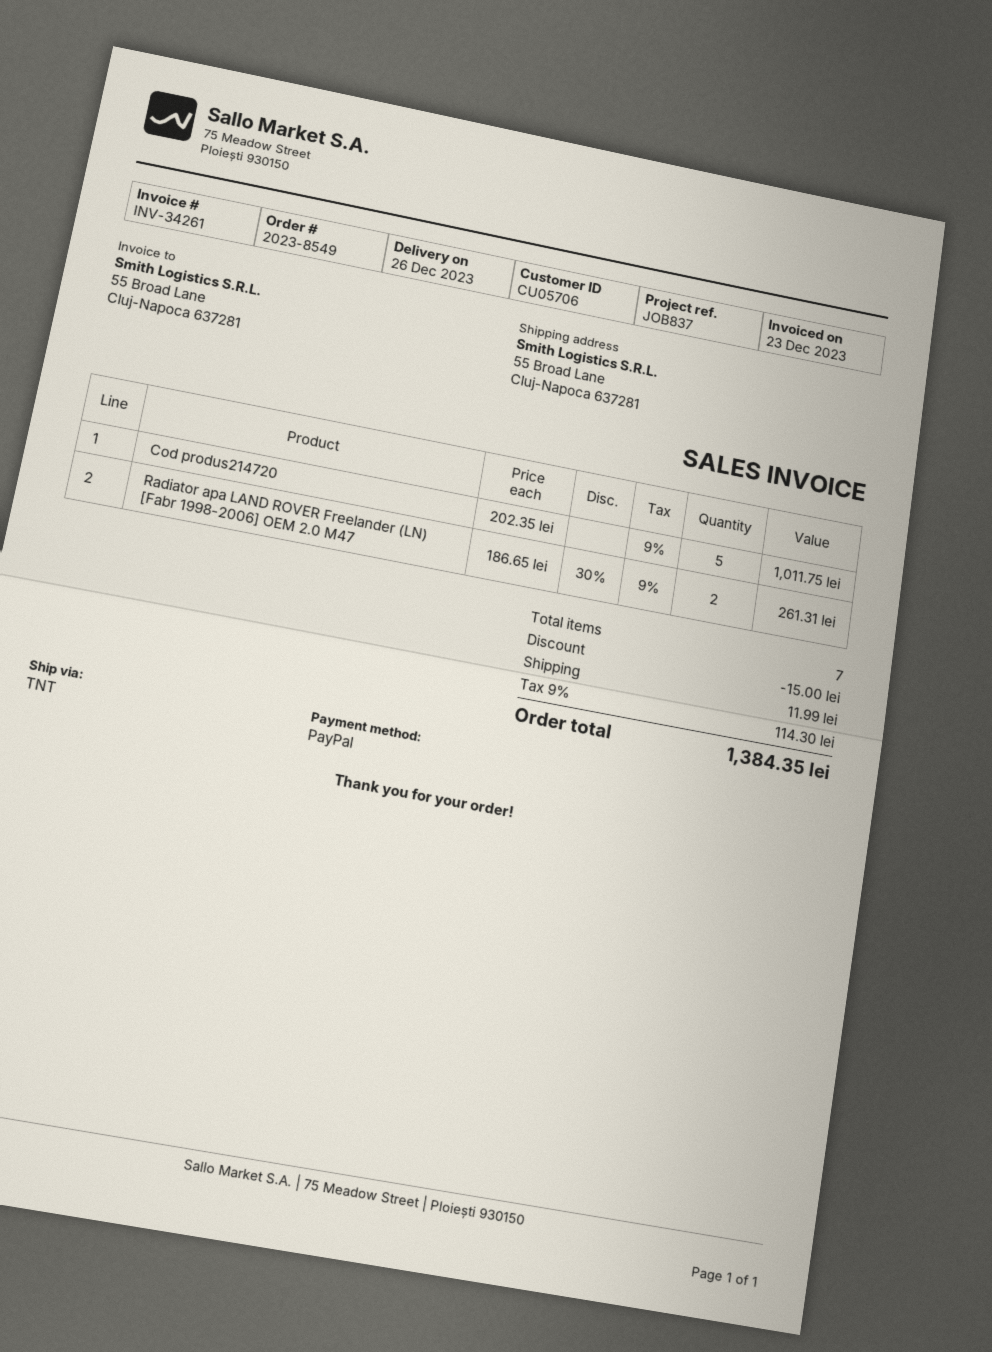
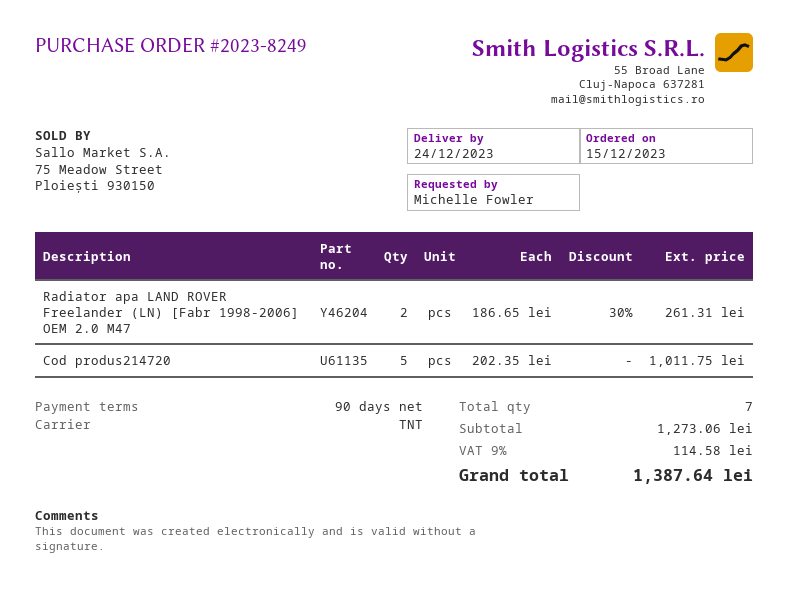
order number: 2023-8549 -> 2023-8249
delivery date: 2023-12-26 -> 2023-12-24
discount: 15.00 -> none
shipping: 11.99 -> none
tax: 9% = 114.30 -> 9% = 114.58
total: 1384.35 -> 1387.64

